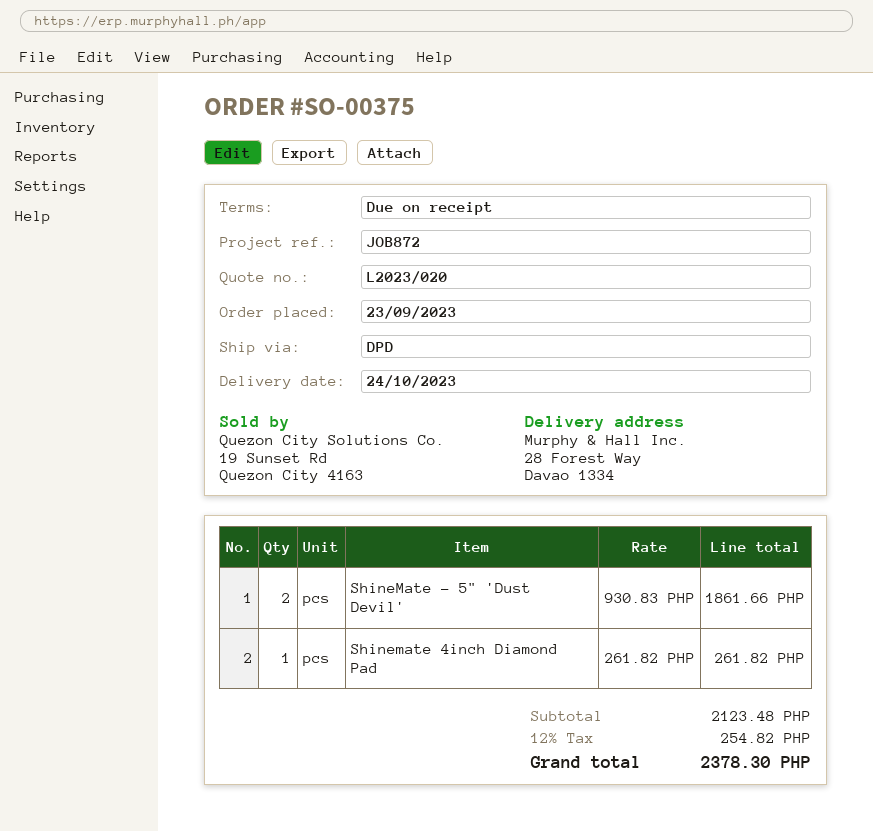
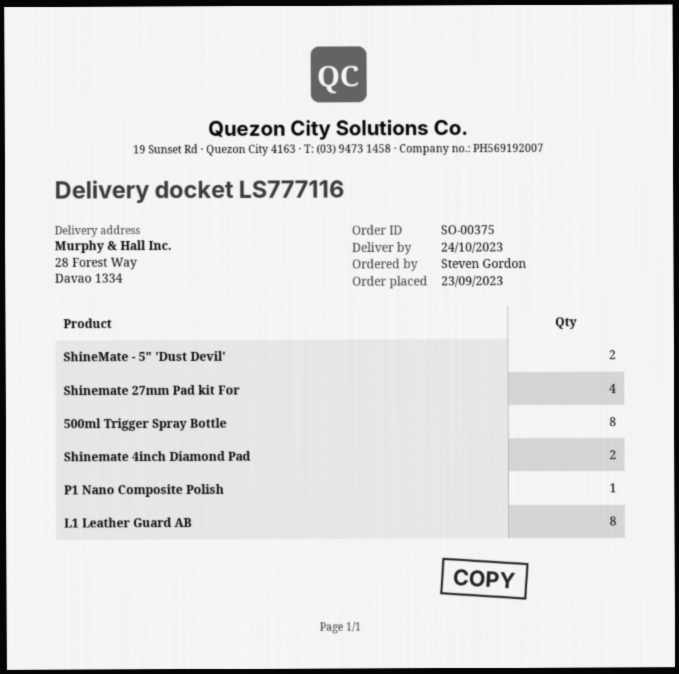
Shinemate 4inch Diamond Pad: 1 -> 2
Shinemate 27mm Pad kit For: none -> 4
500ml Trigger Spray Bottle: none -> 8
P1 Nano Composite Polish: none -> 1
L1 Leather Guard AB: none -> 8

